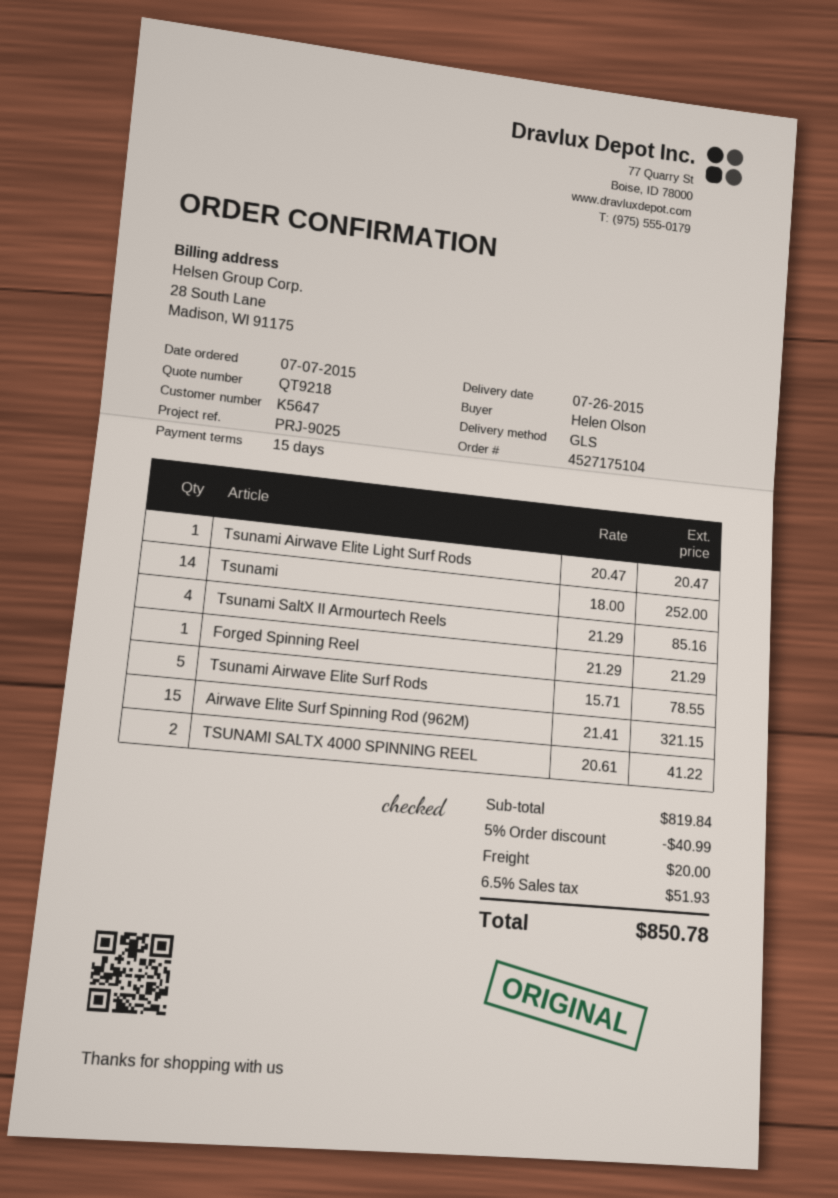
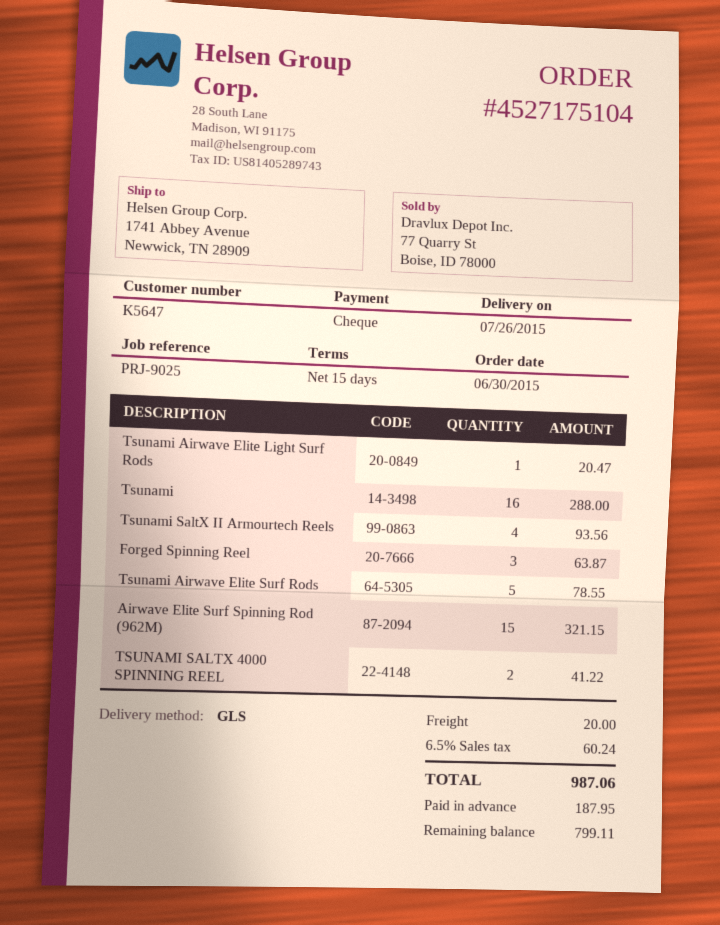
order date: 2015-07-07 -> 2015-06-30
Tsunami: 14 for 252.00 -> 16 for 288.00
Tsunami SaltX II Armourtech Reels: 4 for 85.16 -> 4 for 93.56
Forged Spinning Reel: 1 for 21.29 -> 3 for 63.87
discount: 5% = 40.99 -> none
tax: 6.5% = 51.93 -> 6.5% = 60.24
total: 850.78 -> 987.06

